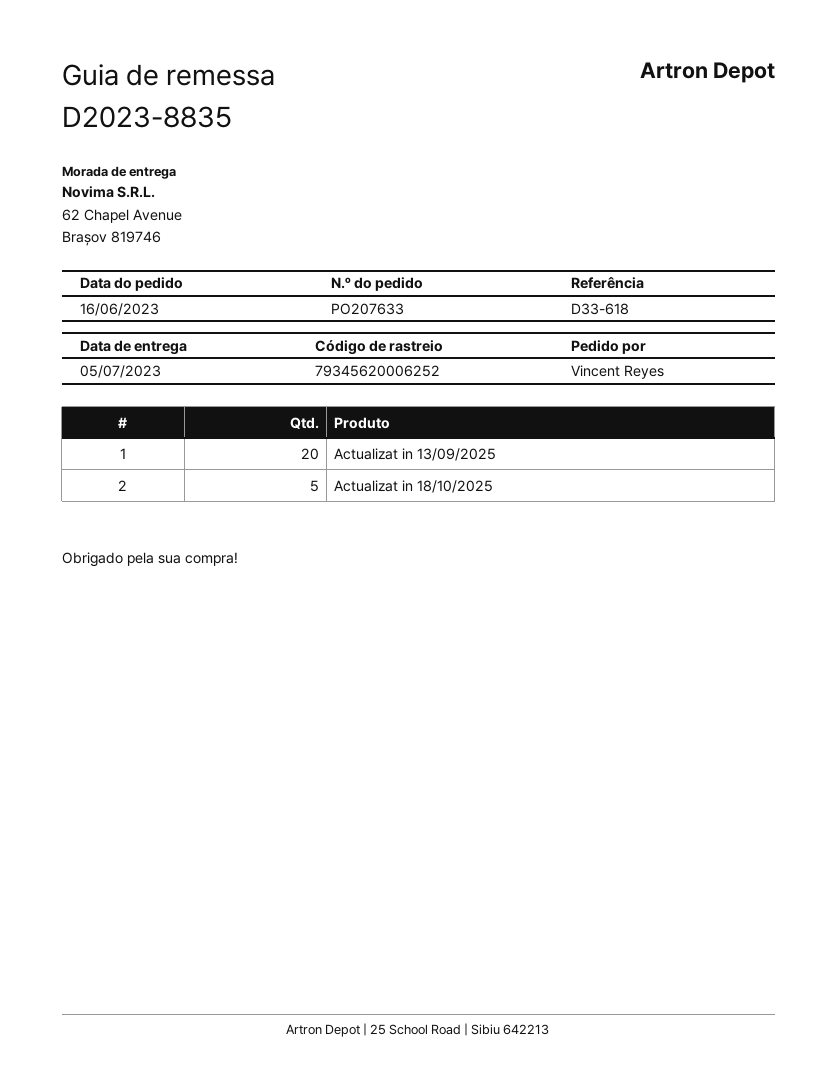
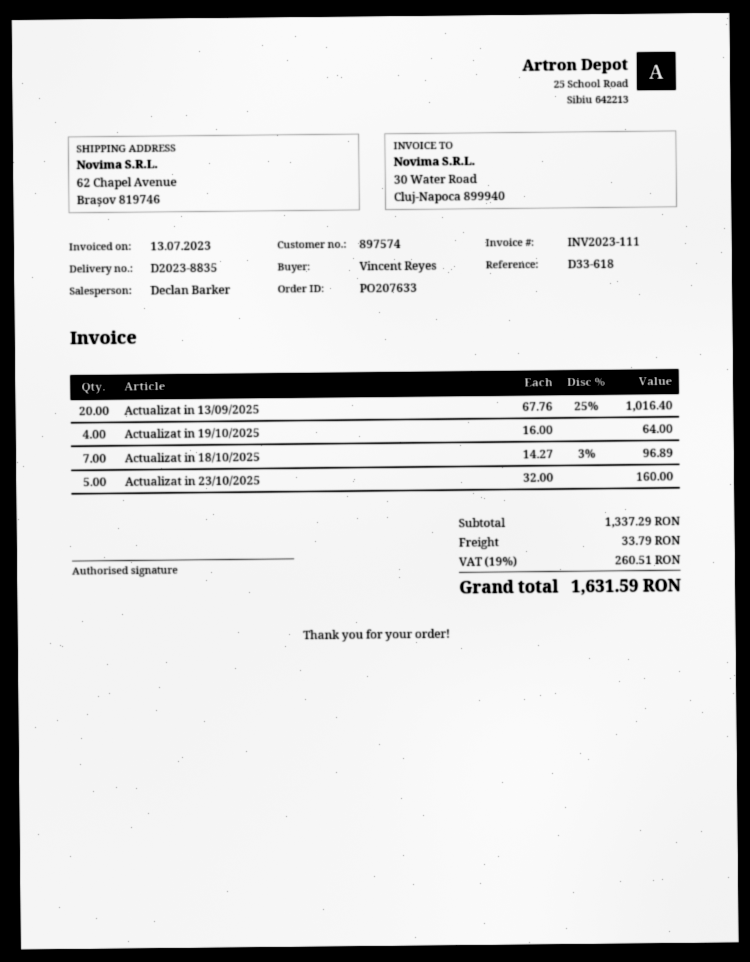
Actualizat in 18/10/2025: 5 -> 7
Actualizat in 19/10/2025: none -> 4
Actualizat in 23/10/2025: none -> 5

